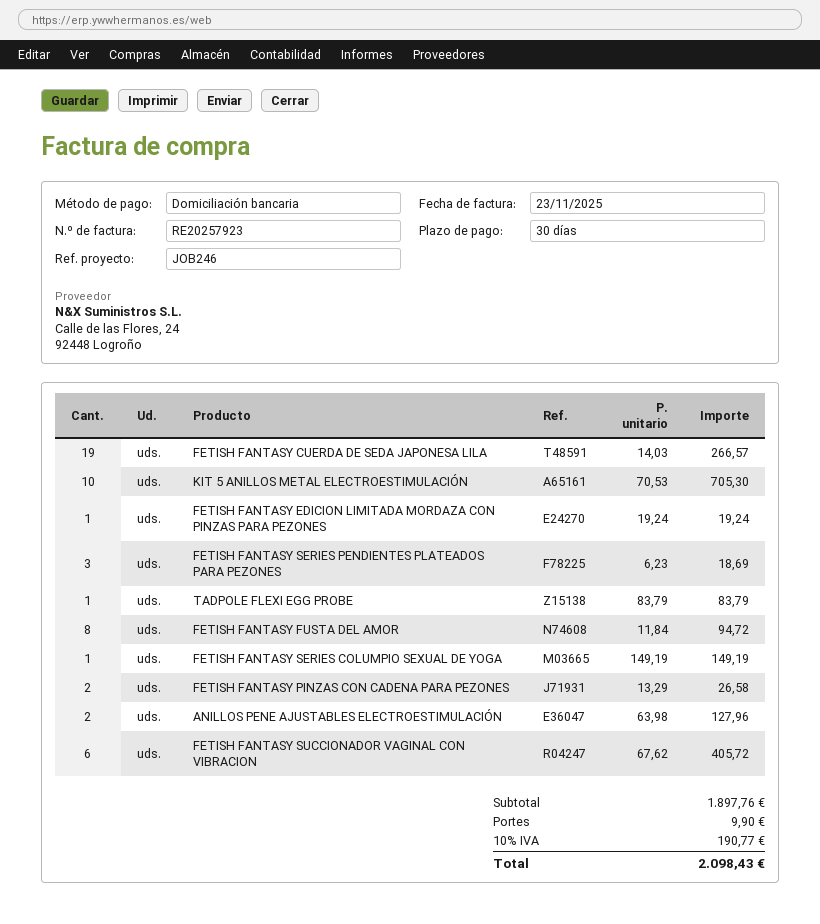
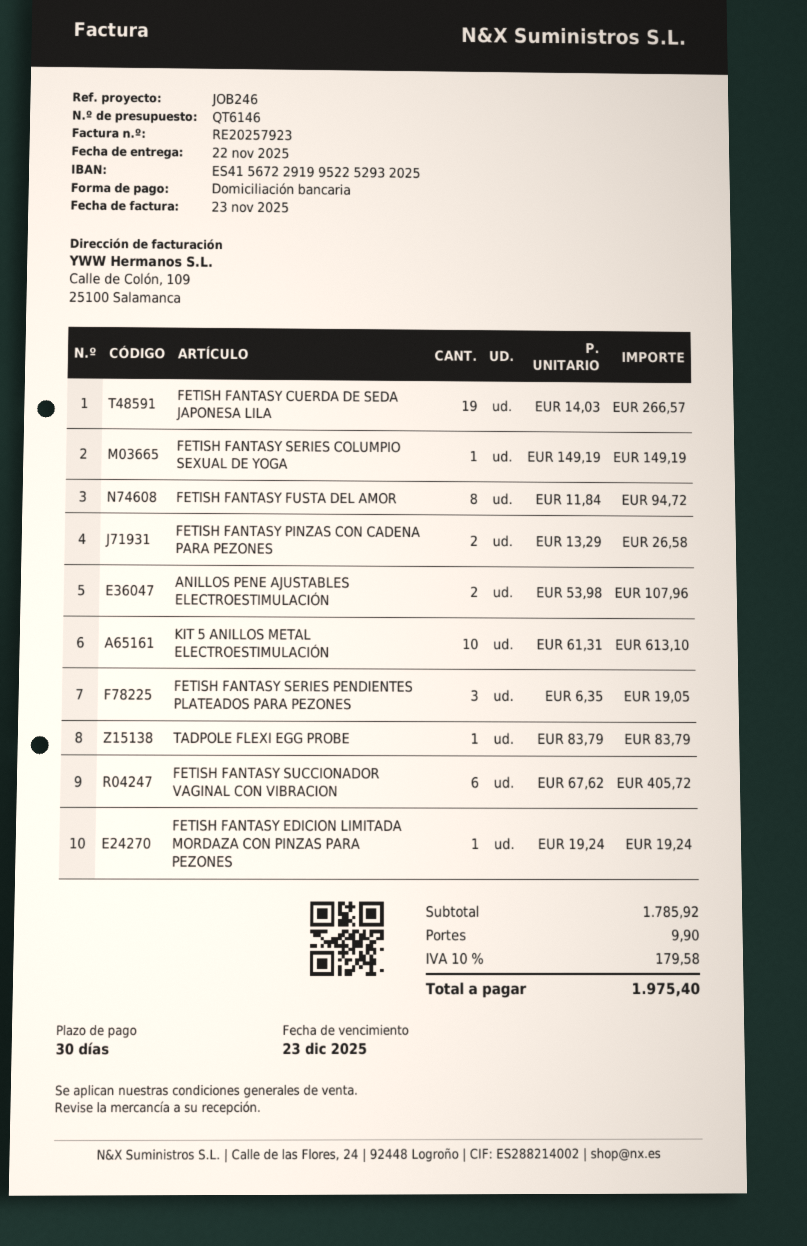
KIT 5 ANILLOS METAL ELECTROESTIMULACIÓN: 10 x 70.53 = 705.30 -> 10 x 61.31 = 613.10
FETISH FANTASY SERIES PENDIENTES PLATEADOS PARA PEZONES: 3 x 6.23 = 18.69 -> 3 x 6.35 = 19.05
ANILLOS PENE AJUSTABLES ELECTROESTIMULACIÓN: 2 x 63.98 = 127.96 -> 2 x 53.98 = 107.96
subtotal: 1897.76 -> 1785.92
tax: 10% = 190.77 -> 10% = 179.58
total: 2098.43 -> 1975.40

